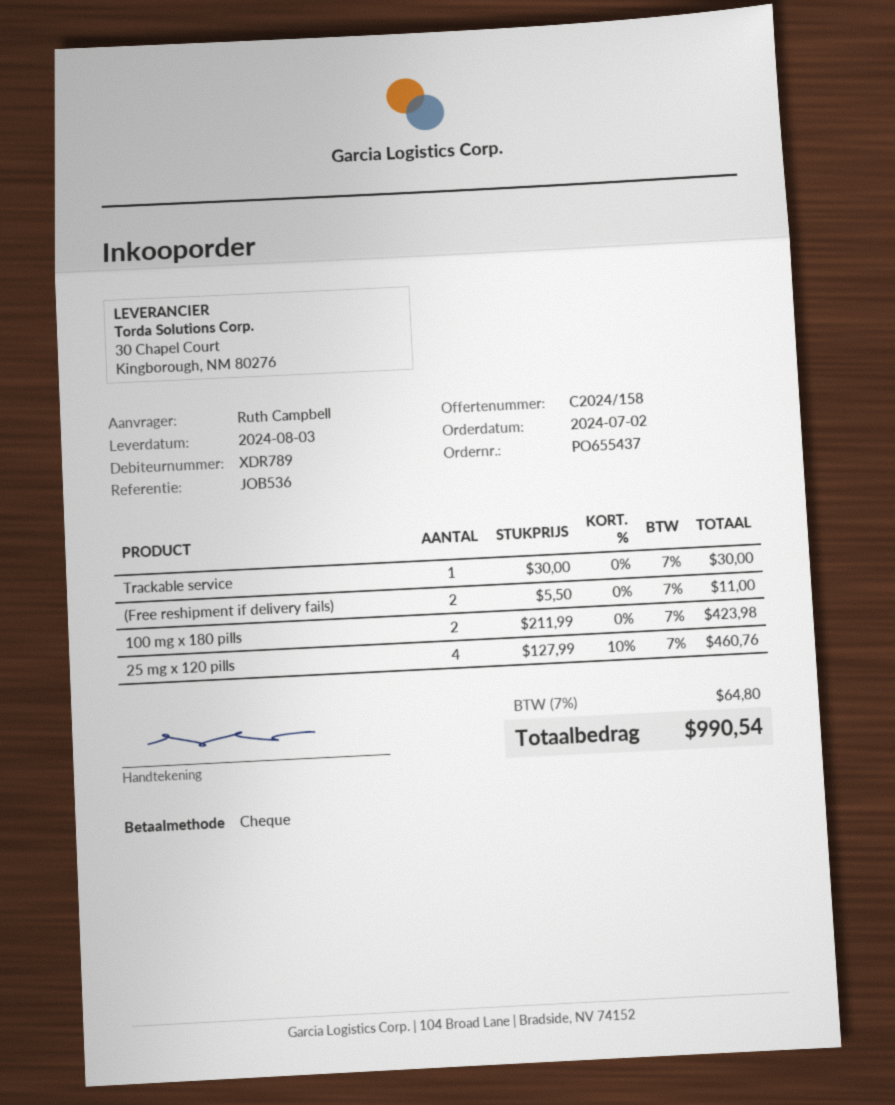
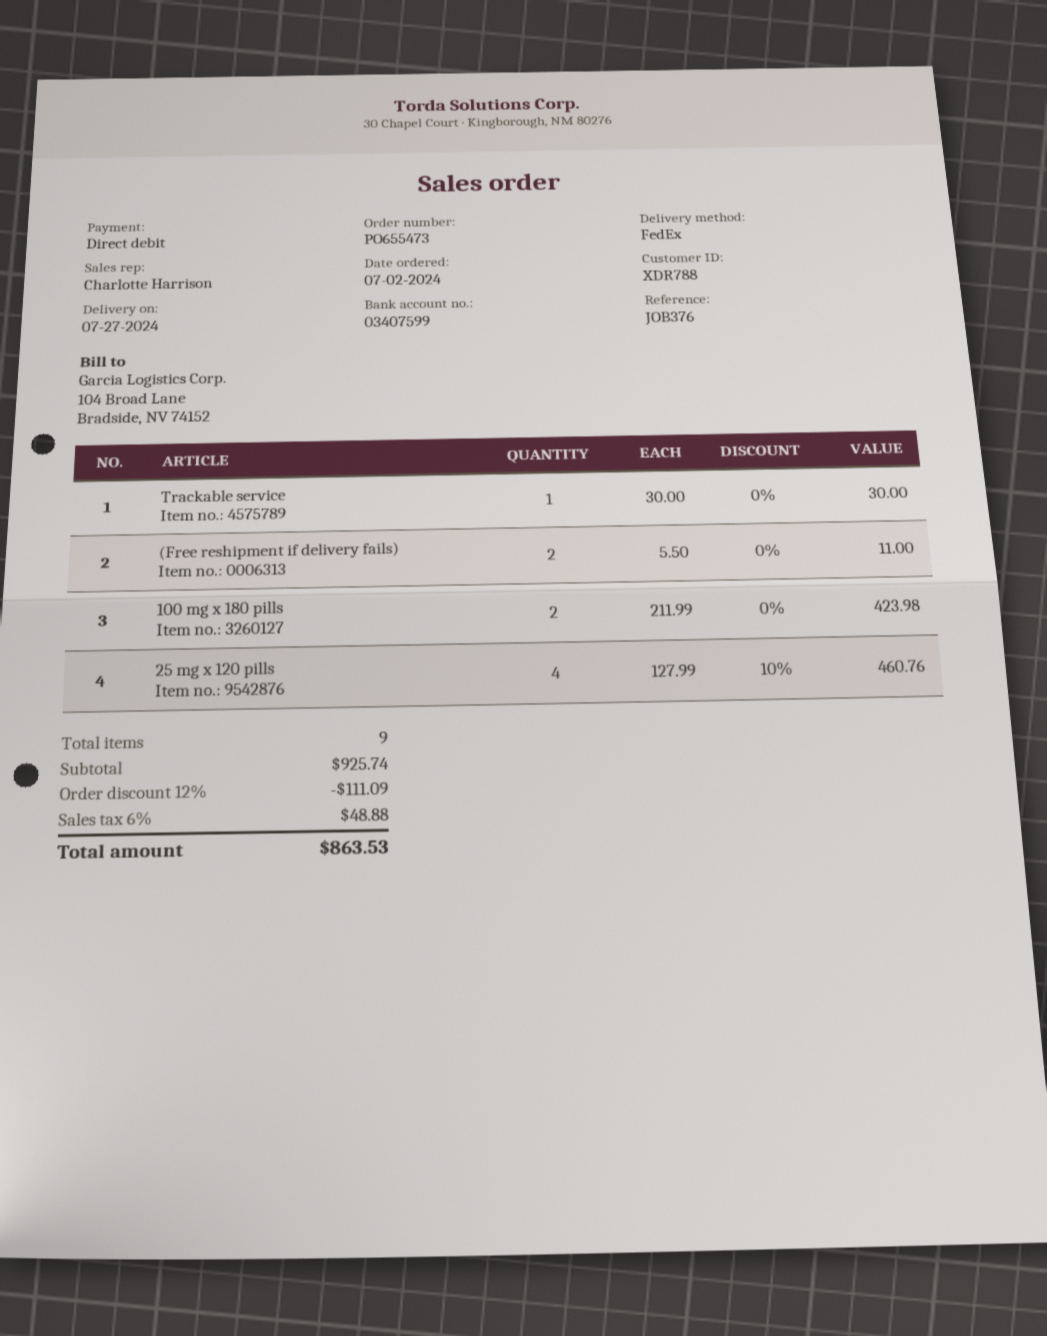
order number: PO655437 -> PO655473
delivery date: 2024-08-03 -> 2024-07-27
customer number: XDR789 -> XDR788
reference: JOB536 -> JOB376
payment method: cheque -> direct debit
discount: none -> 12% = 111.09
tax: 7% = 64.80 -> 6% = 48.88
total: 990.54 -> 863.53

